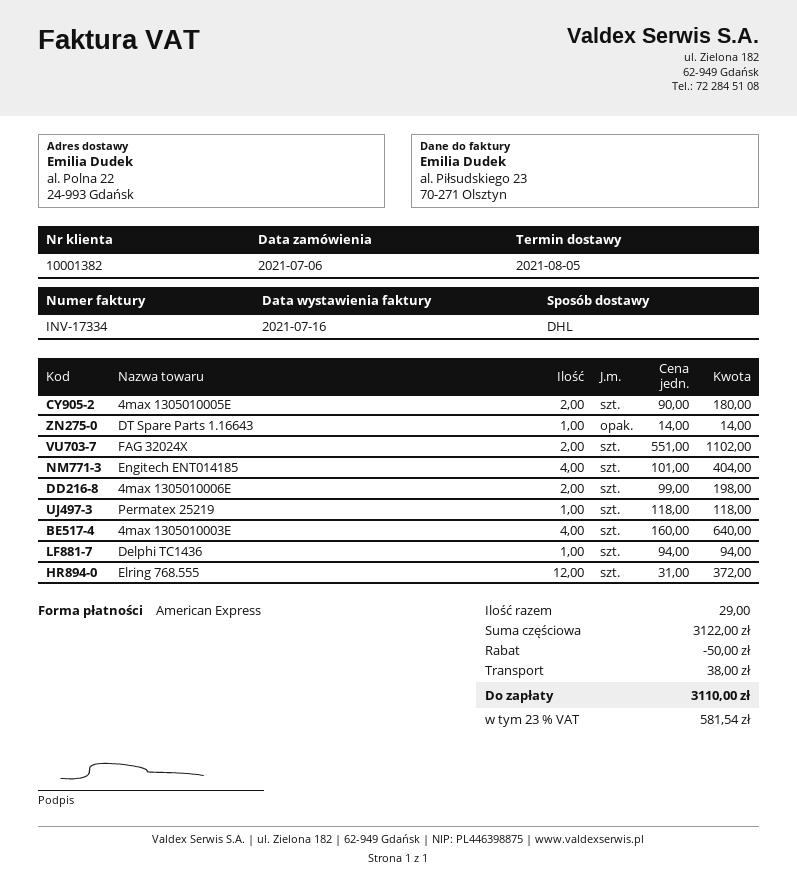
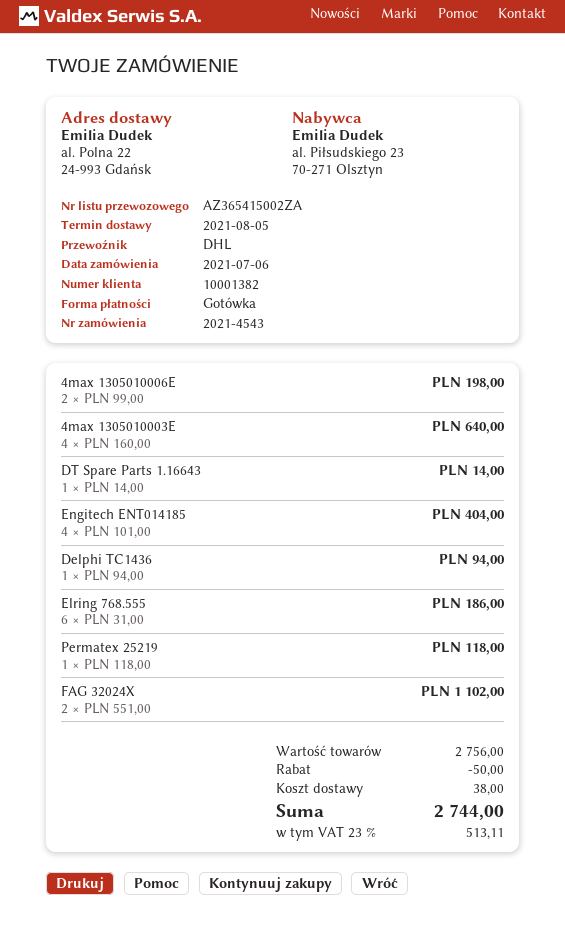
payment method: American Express -> cash
4max 1305010005E: 2 x 90.00 = 180.00 -> none
Elring 768.555: 12 x 31.00 = 372.00 -> 6 x 31.00 = 186.00
subtotal: 3122.00 -> 2756.00
tax: 23% = 581.54 -> 23% = 513.11
total: 3110.00 -> 2744.00

